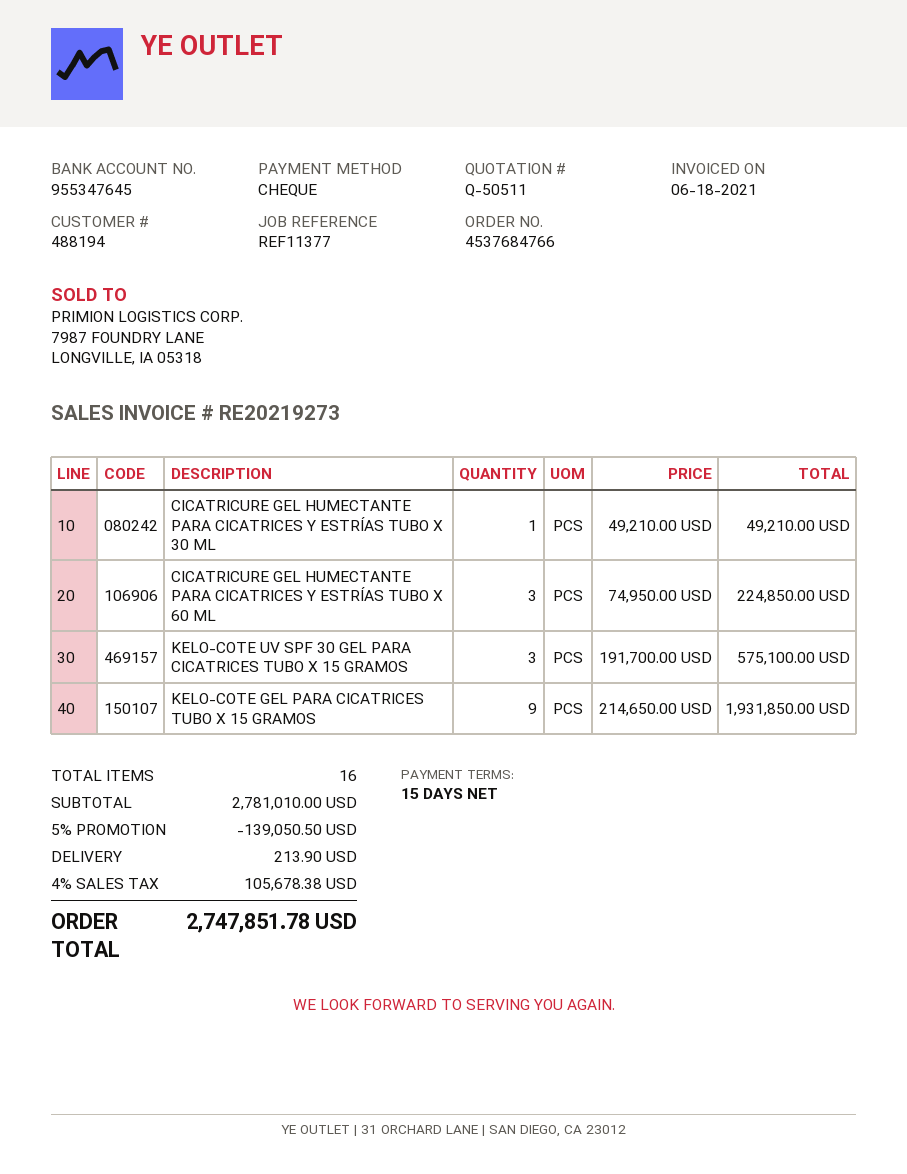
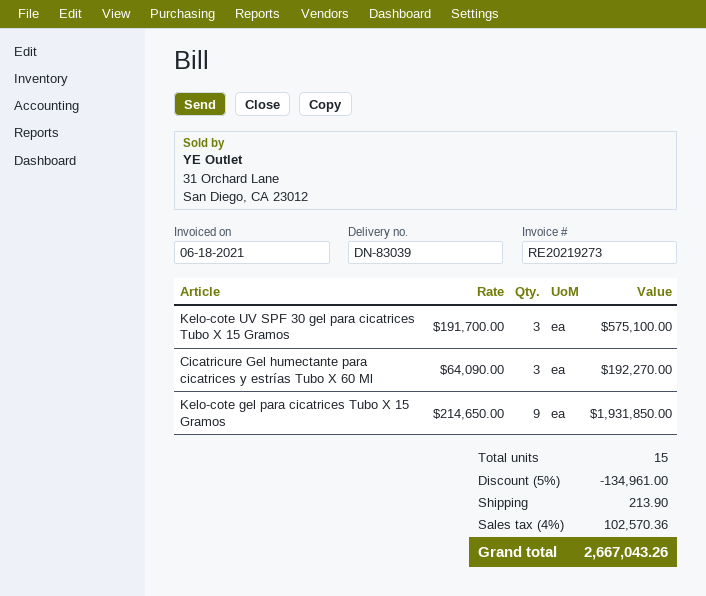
CICATRICURE GEL HUMECTANTE PARA CICATRICES Y ESTRÍAS TUBO X 30 ML: 1 x 49210.00 = 49210.00 -> none
CICATRICURE GEL HUMECTANTE PARA CICATRICES Y ESTRÍAS TUBO X 60 ML: 3 x 74950.00 = 224850.00 -> 3 x 64090.00 = 192270.00
total quantity: 16 -> 15
discount: 5% = 139050.50 -> 5% = 134961.00
tax: 4% = 105678.38 -> 4% = 102570.36
total: 2747851.78 -> 2667043.26

